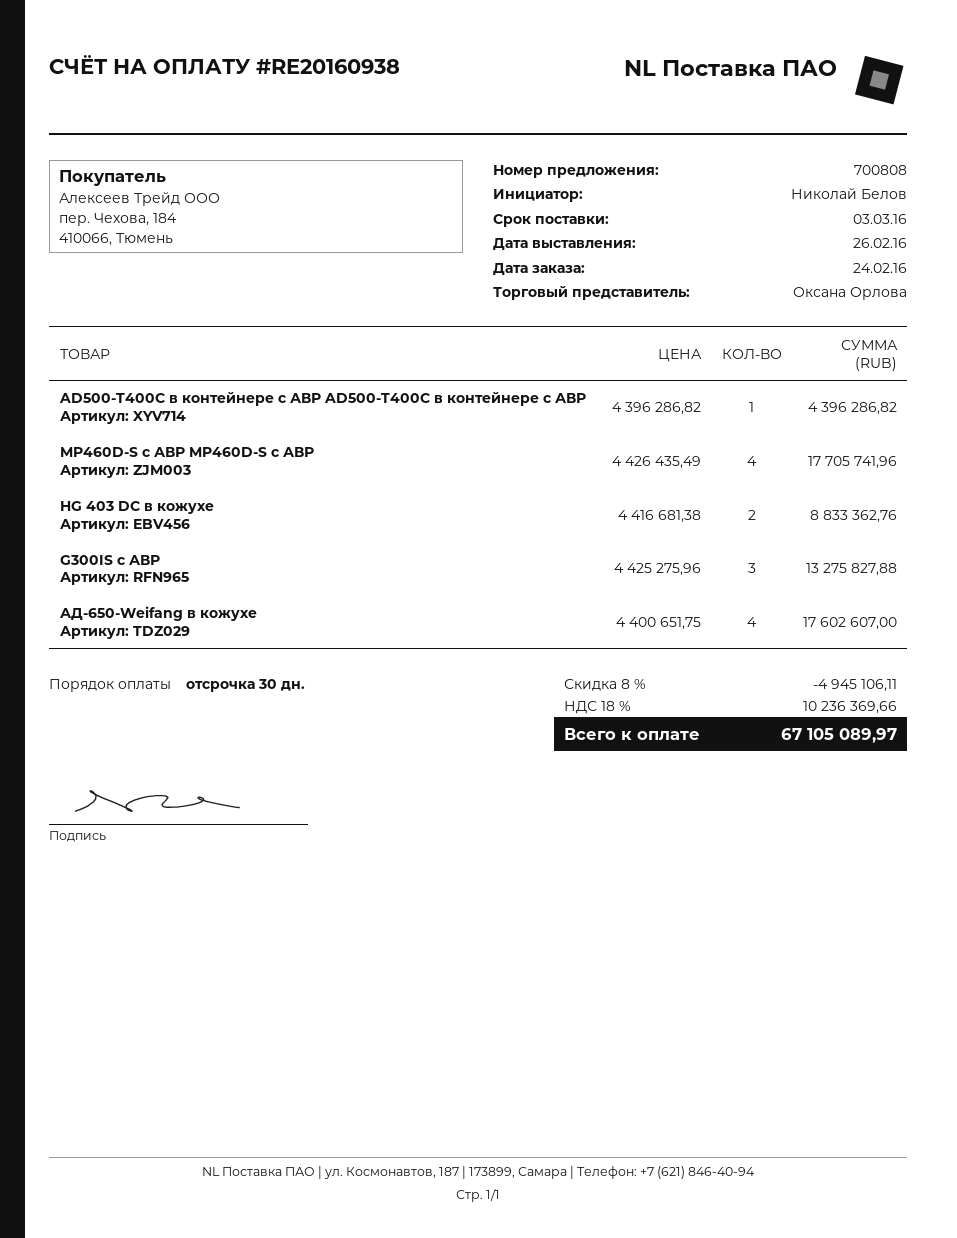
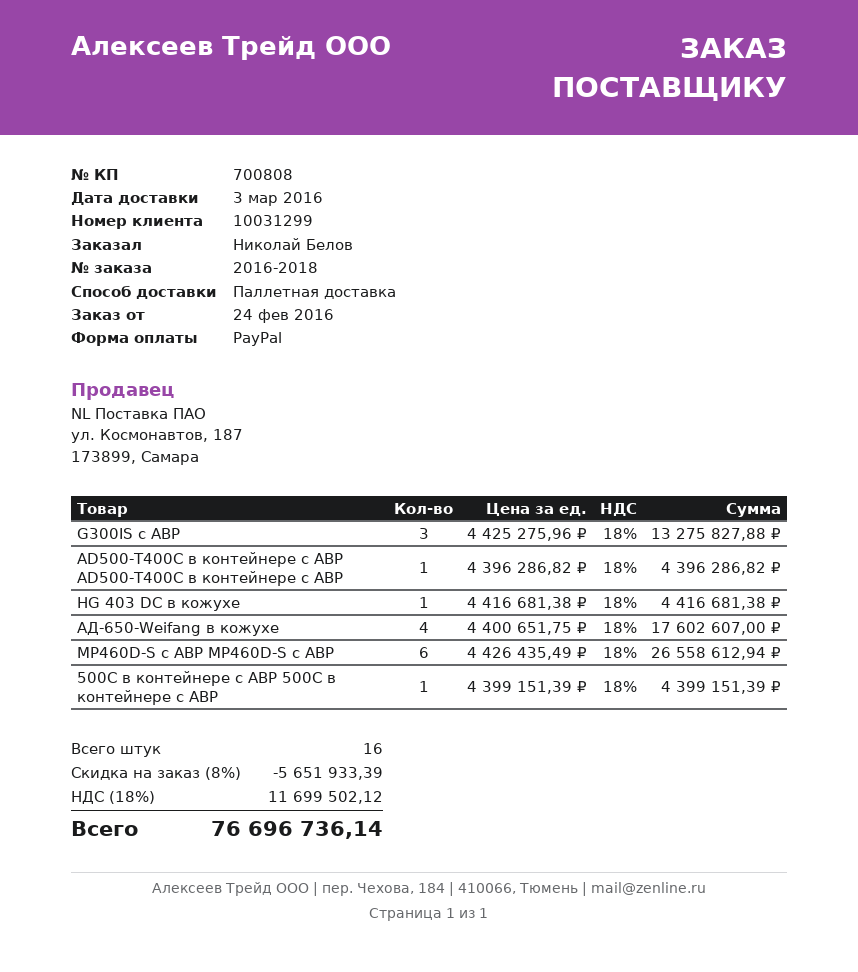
MP460D-S с АВР MP460D-S с АВР: 4 x 4426435.49 = 17705741.96 -> 6 x 4426435.49 = 26558612.94
HG 403 DC в кожухе: 2 x 4416681.38 = 8833362.76 -> 1 x 4416681.38 = 4416681.38
500C в контейнере с АВР 500C в контейнере с АВР: none -> 1 x 4399151.39 = 4399151.39
discount: 8% = 4945106.11 -> 8% = 5651933.39
tax: 18% = 10236369.66 -> 18% = 11699502.12
total: 67105089.97 -> 76696736.14

